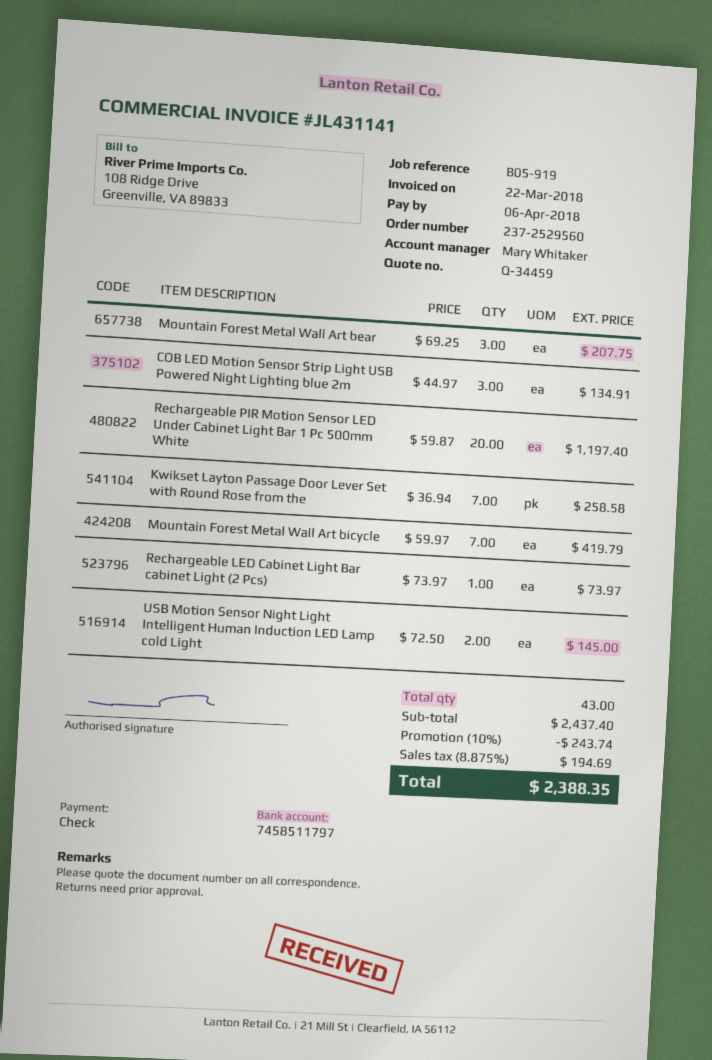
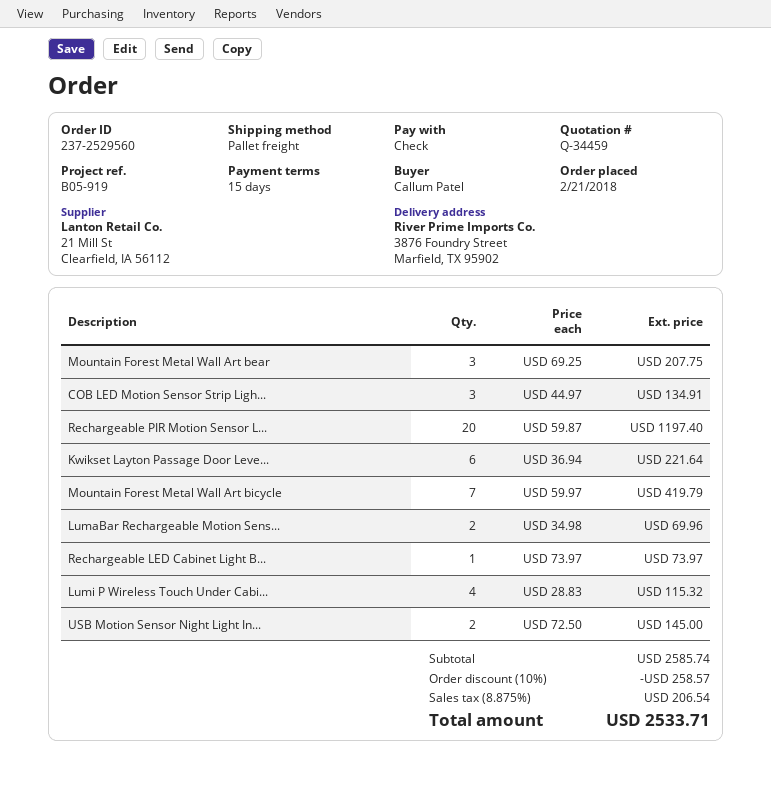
Kwikset Layton Passage Door Lever Set with Round Rose from the: 7 x 36.94 = 258.58 -> 6 x 36.94 = 221.64
LumaBar Rechargeable Motion Sens...: none -> 2 x 34.98 = 69.96
Lumi P Wireless Touch Under Cabi...: none -> 4 x 28.83 = 115.32
subtotal: 2437.40 -> 2585.74
discount: 10% = 243.74 -> 10% = 258.57
tax: 8.875% = 194.69 -> 8.875% = 206.54
total: 2388.35 -> 2533.71

